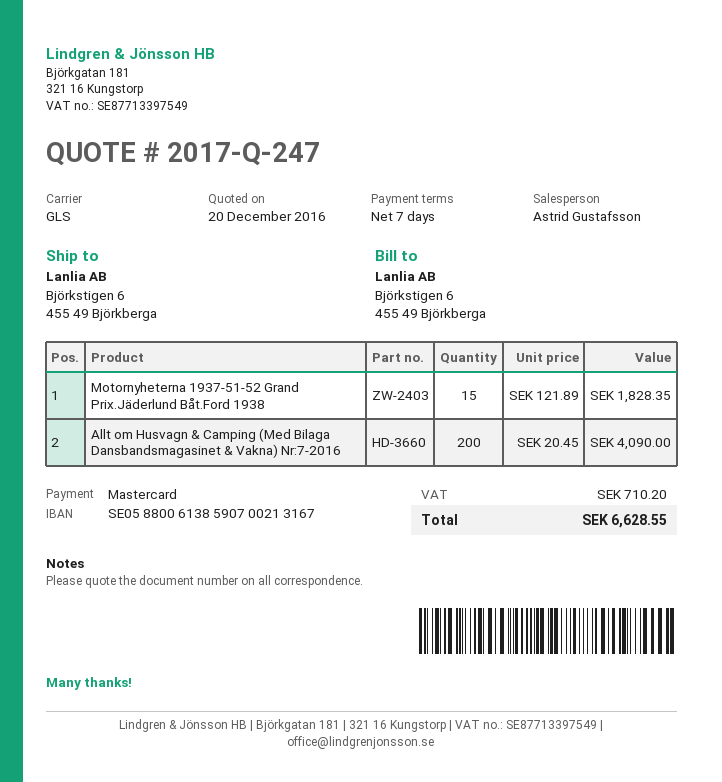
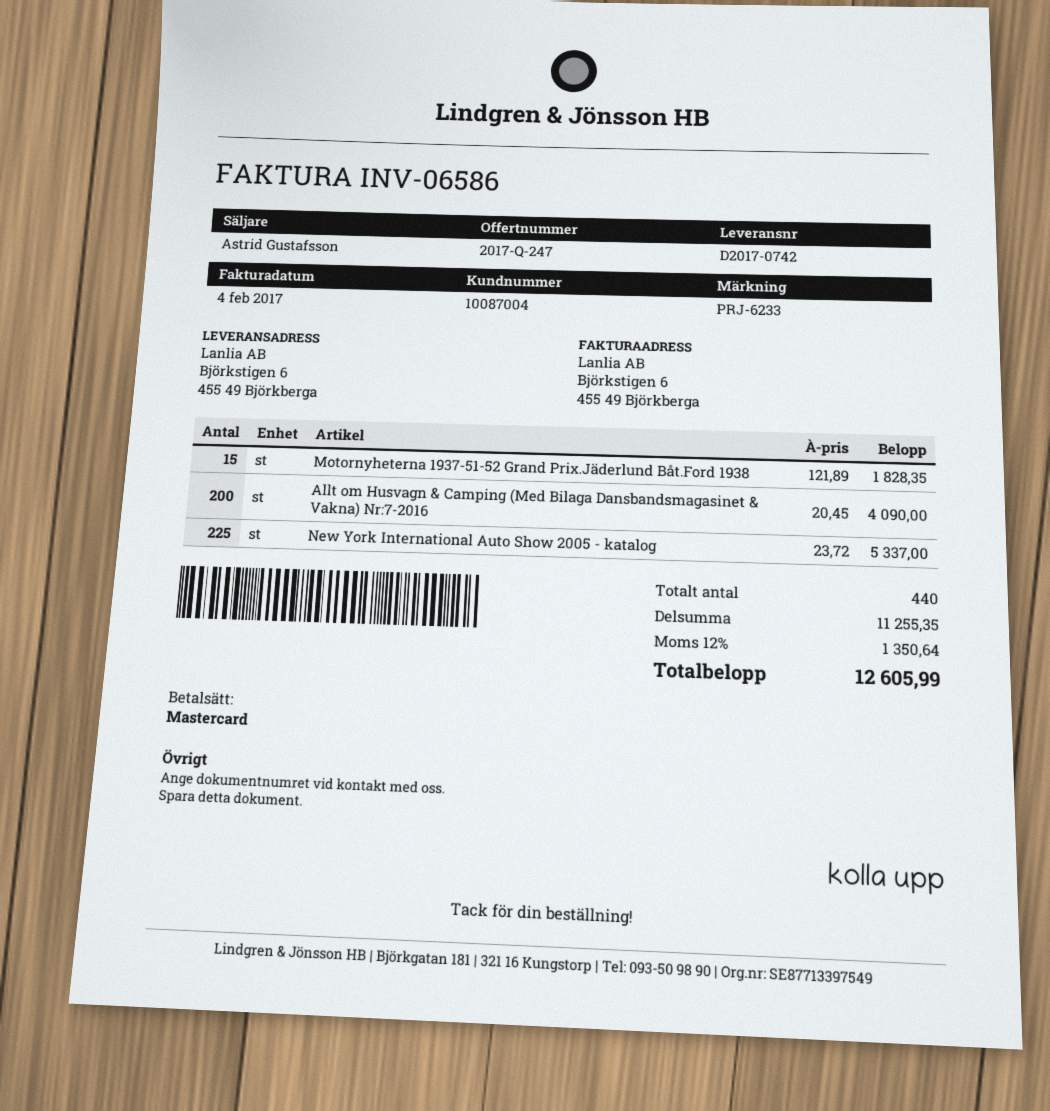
New York International Auto Show 2005 - katalog: none -> 225 x 23.72 = 5337.00
tax: 710.20 -> 1350.64
total: 6628.55 -> 12605.99

